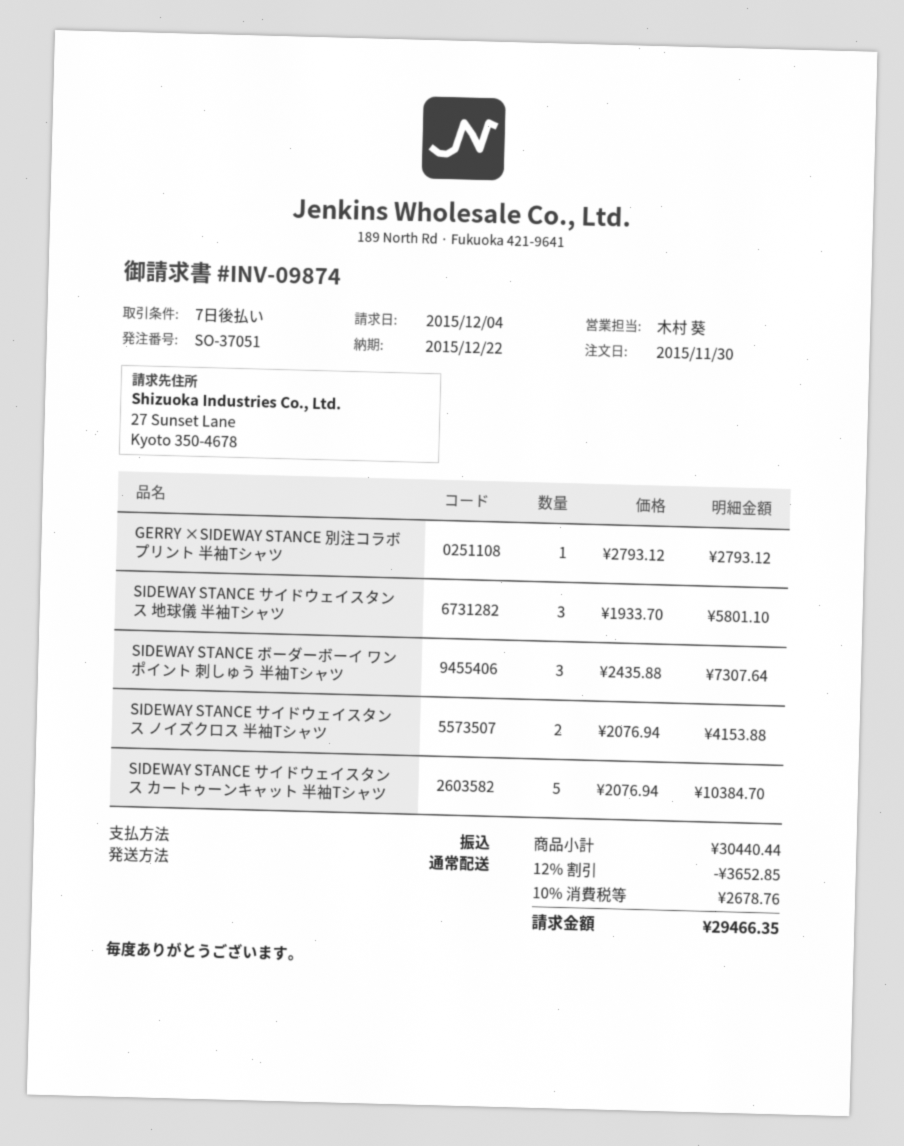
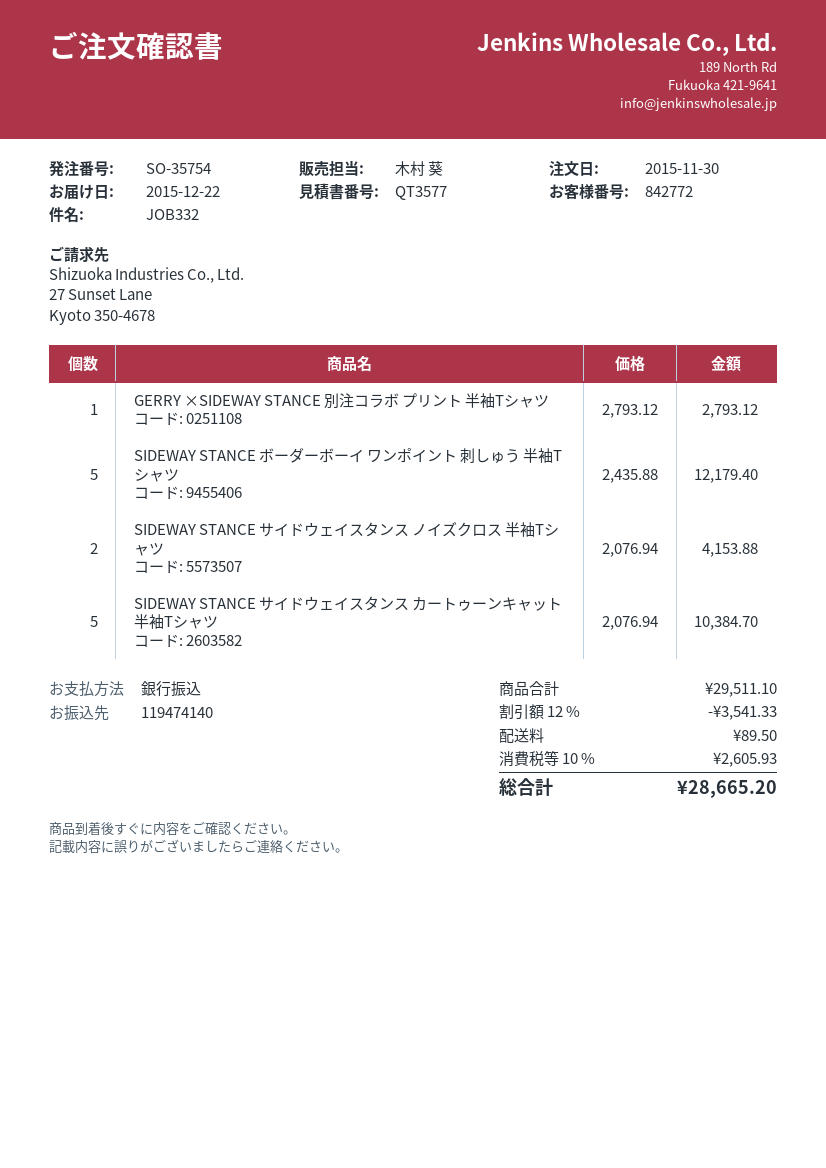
order number: SO-37051 -> SO-35754
SIDEWAY STANCE サイドウェイスタンス 地球儀 半袖Tシャツ: 3 x 1933.70 = 5801.10 -> none
SIDEWAY STANCE ボーダーボーイ ワンポイント 刺しゅう 半袖Tシャツ: 3 x 2435.88 = 7307.64 -> 5 x 2435.88 = 12179.40
subtotal: 30440.44 -> 29511.10
discount: 12% = 3652.85 -> 12% = 3541.33
shipping: none -> 89.50
tax: 10% = 2678.76 -> 10% = 2605.93
total: 29466.35 -> 28665.20

